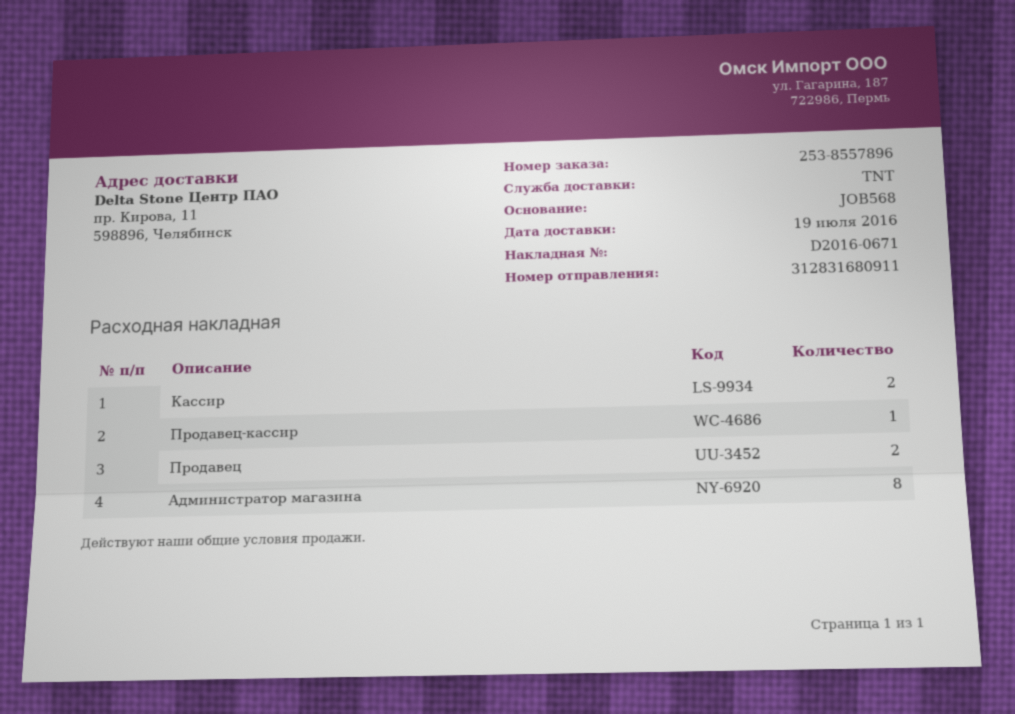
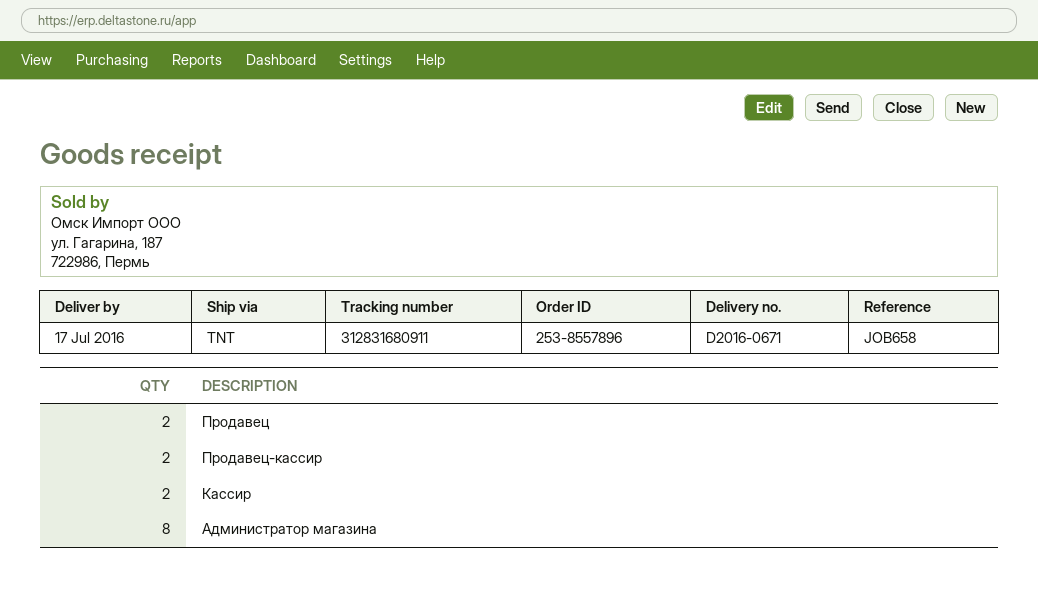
delivery date: 2016-07-19 -> 2016-07-17
reference: JOB568 -> JOB658
Продавец-кассир: 1 -> 2

